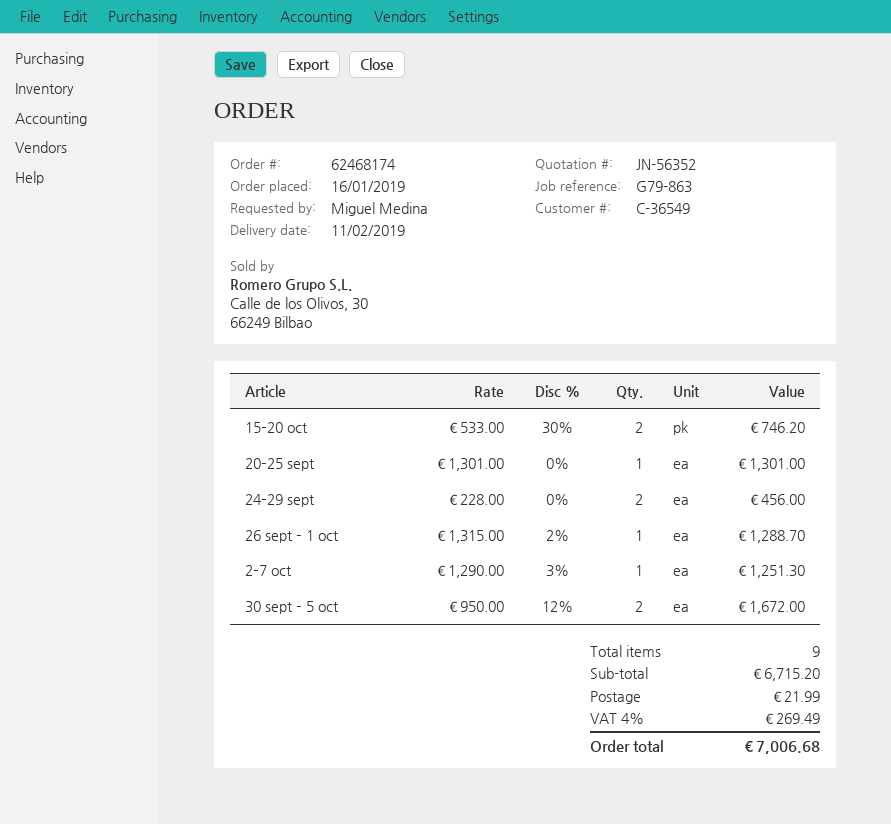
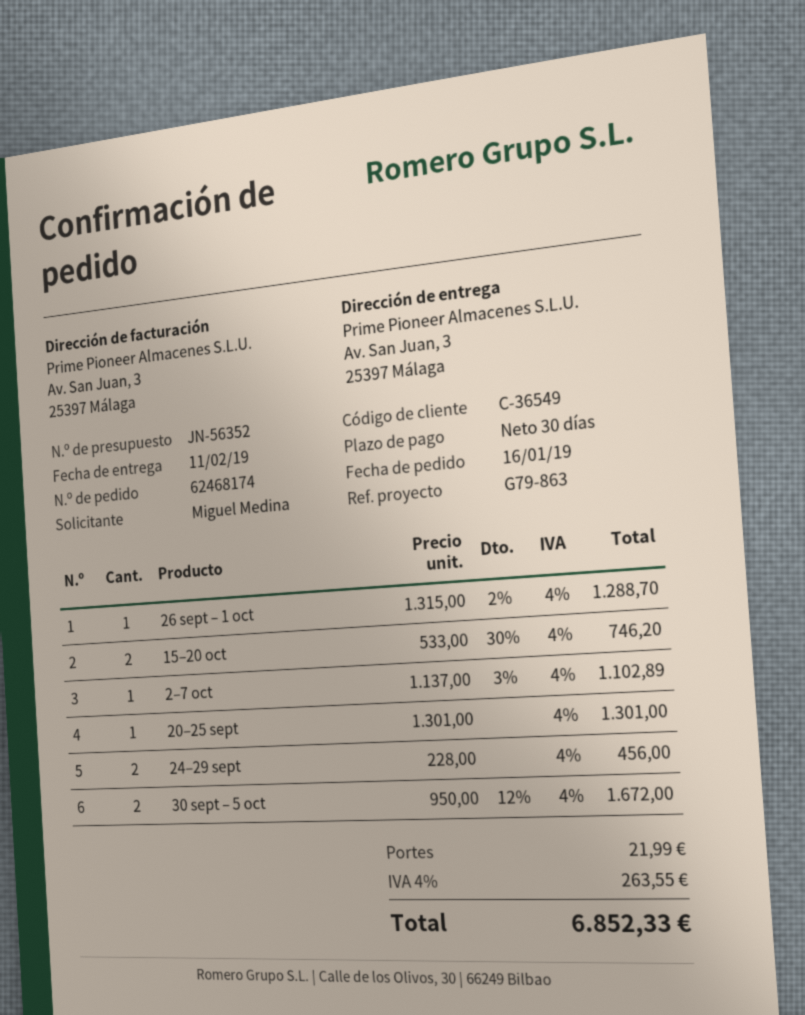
2–7 oct: 1 x 1290.00 - 3% = 1251.30 -> 1 x 1137.00 - 3% = 1102.89
tax: 4% = 269.49 -> 4% = 263.55
total: 7006.68 -> 6852.33

